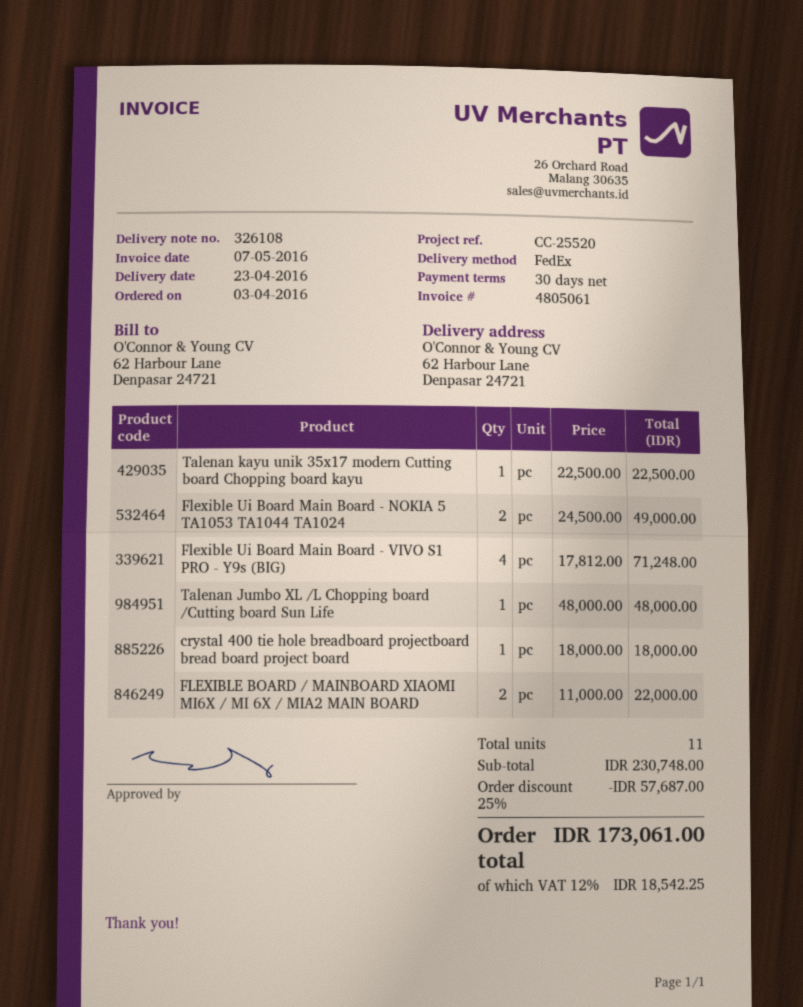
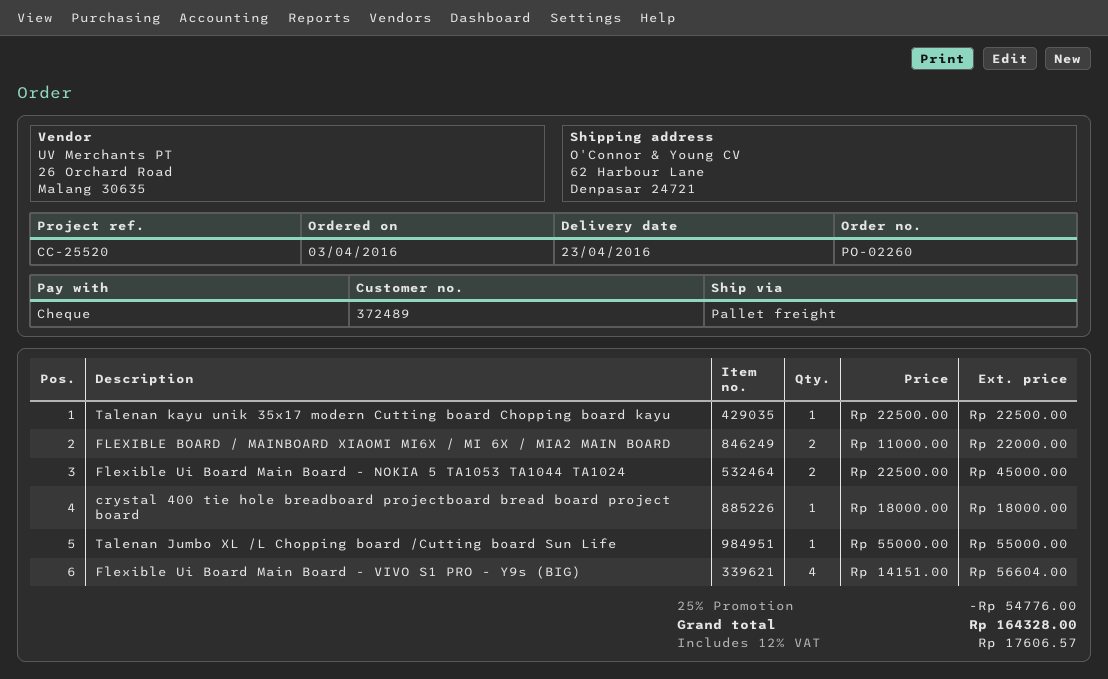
shipping method: FedEx -> pallet freight
Flexible Ui Board Main Board - NOKIA 5 TA1053 TA1044 TA1024: 2 x 24500.00 = 49000.00 -> 2 x 22500.00 = 45000.00
Flexible Ui Board Main Board - VIVO S1 PRO - Y9s (BIG): 4 x 17812.00 = 71248.00 -> 4 x 14151.00 = 56604.00
Talenan Jumbo XL /L Chopping board /Cutting board Sun Life: 1 x 48000.00 = 48000.00 -> 1 x 55000.00 = 55000.00
discount: 25% = 57687.00 -> 25% = 54776.00
tax: 12% = 18542.25 -> 12% = 17606.57
total: 173061.00 -> 164328.00

